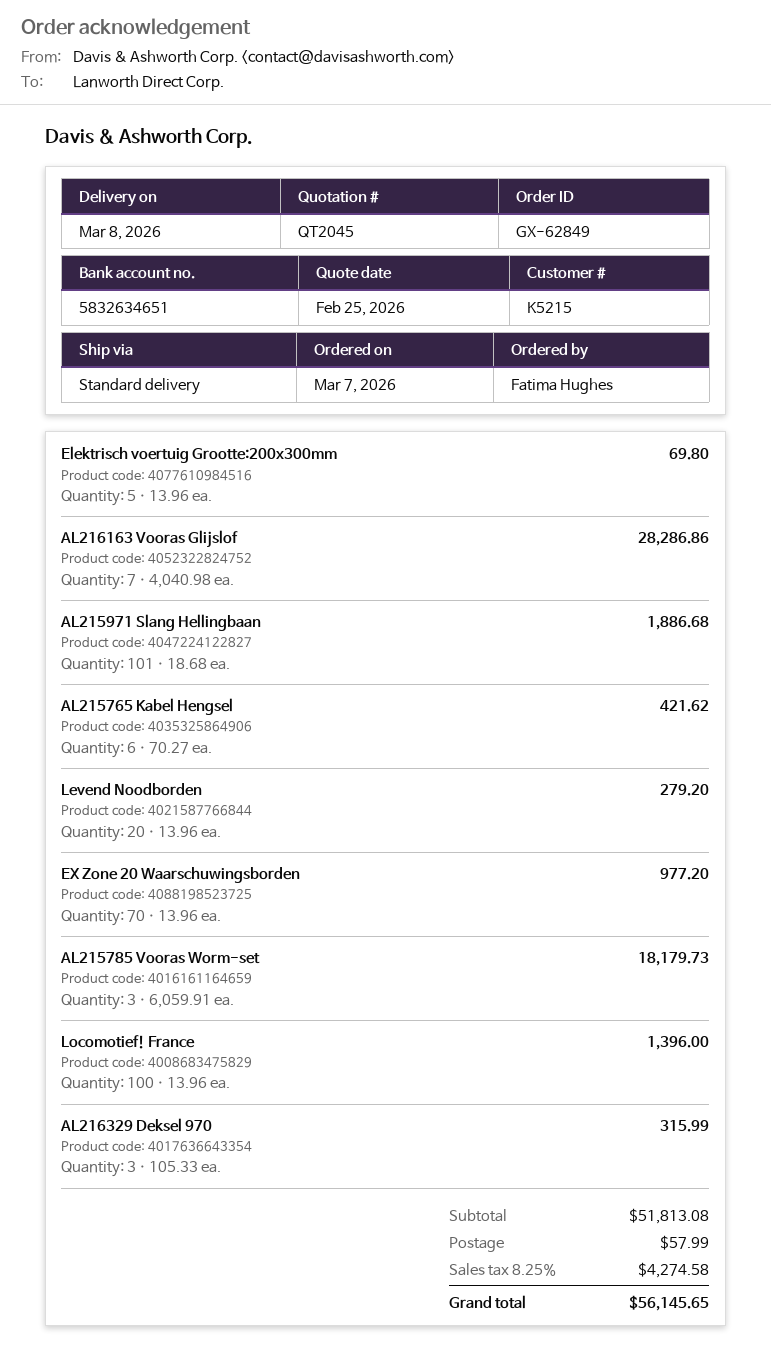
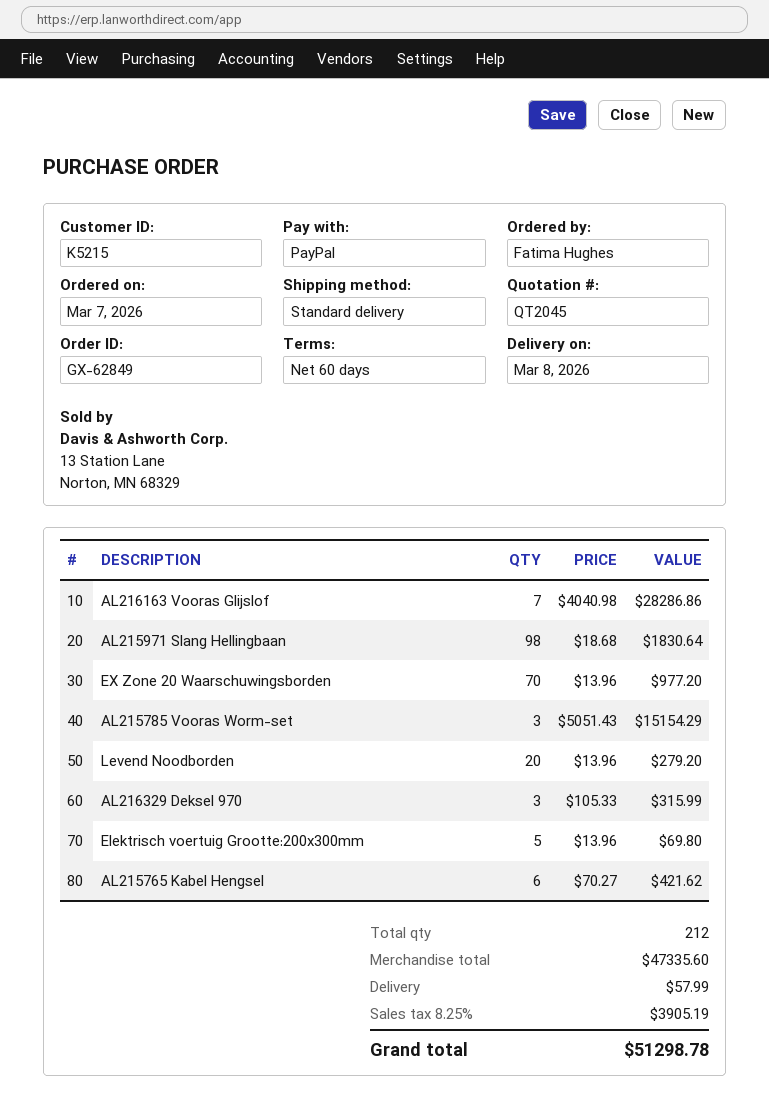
AL215971 Slang Hellingbaan: 101 x 18.68 = 1886.68 -> 98 x 18.68 = 1830.64
AL215785 Vooras Worm-set: 3 x 6059.91 = 18179.73 -> 3 x 5051.43 = 15154.29
Locomotief! France: 100 x 13.96 = 1396.00 -> none
subtotal: 51813.08 -> 47335.60
tax: 8.25% = 4274.58 -> 8.25% = 3905.19
total: 56145.65 -> 51298.78

